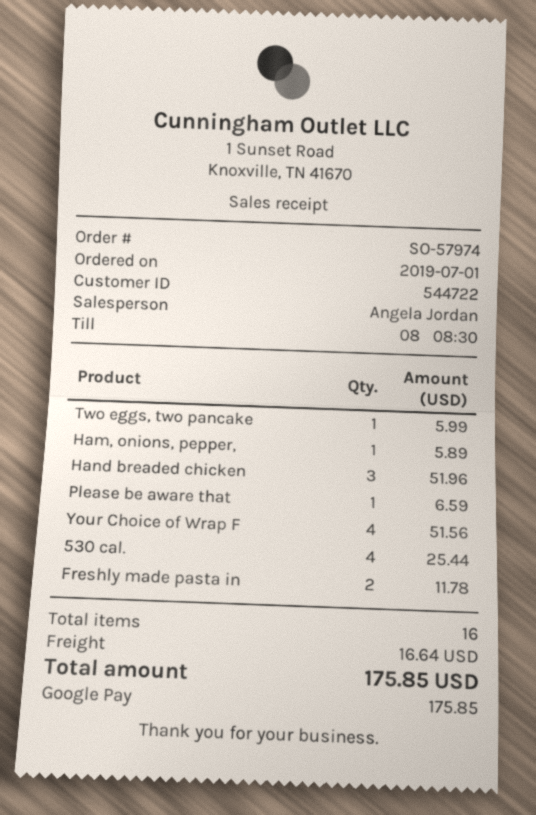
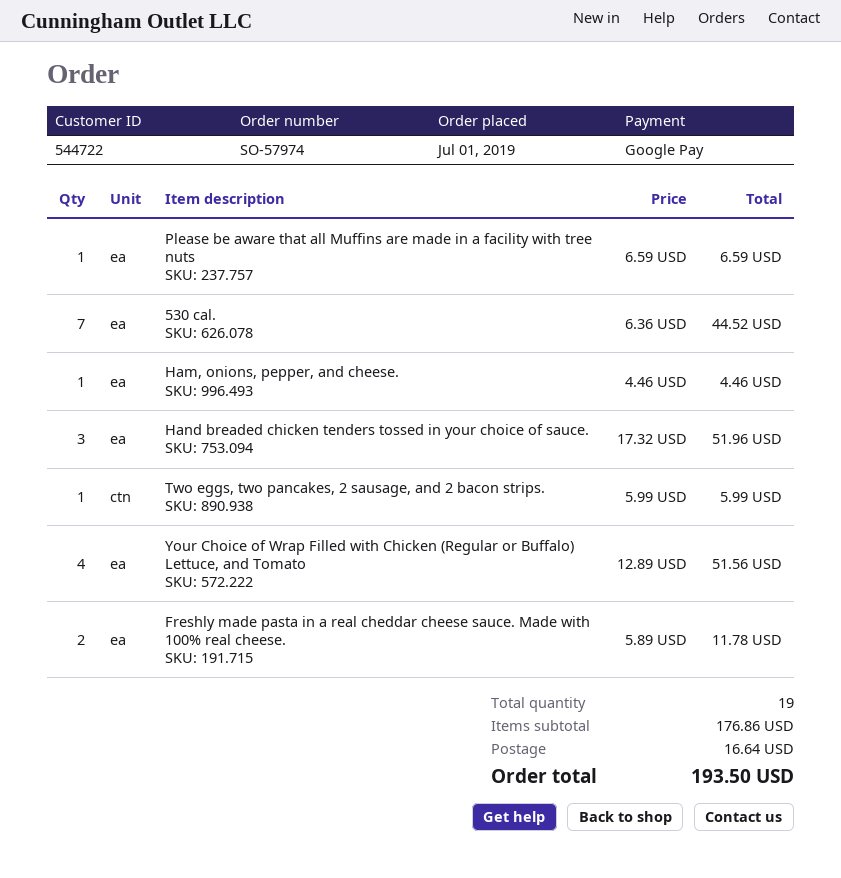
Ham, onions, pepper,: 1 for 5.89 -> 1 for 4.46
530 cal.: 4 for 25.44 -> 7 for 44.52
total quantity: 16 -> 19
total: 175.85 -> 193.50

